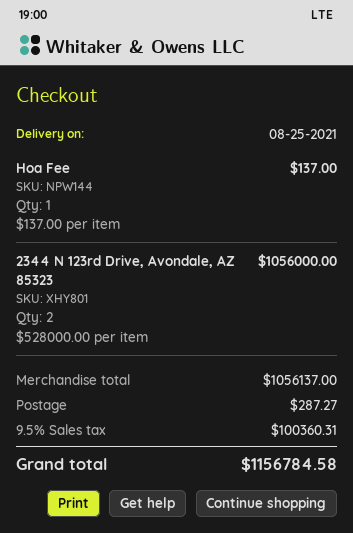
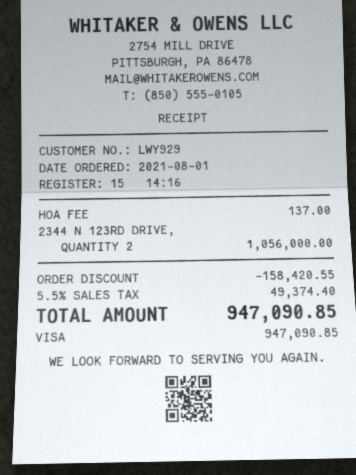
discount: none -> 158420.55
shipping: 287.27 -> none
tax: 9.5% = 100360.31 -> 5.5% = 49374.40
total: 1156784.58 -> 947090.85

